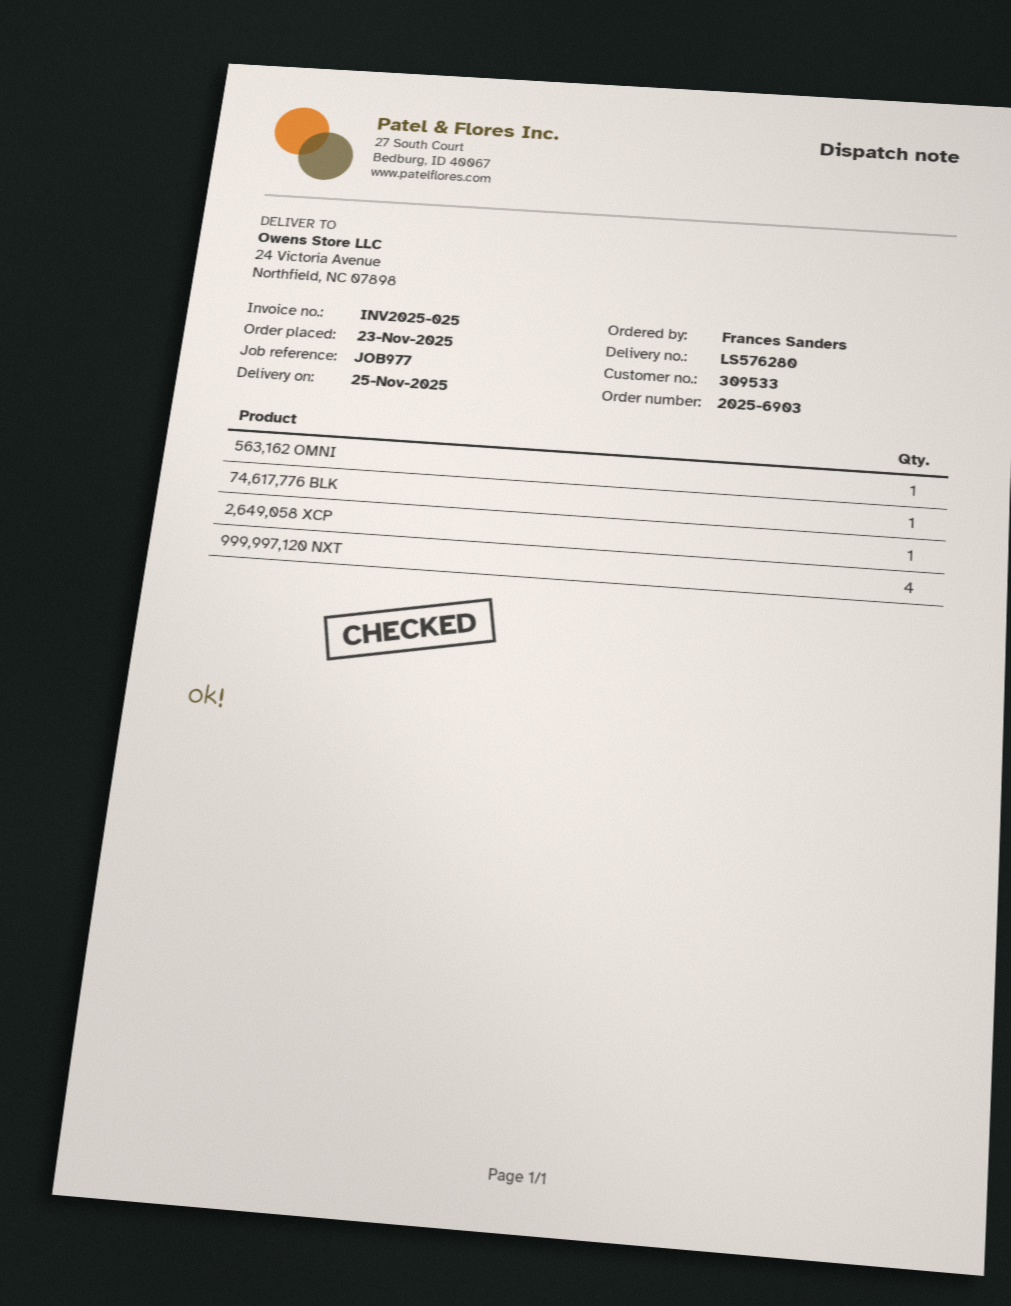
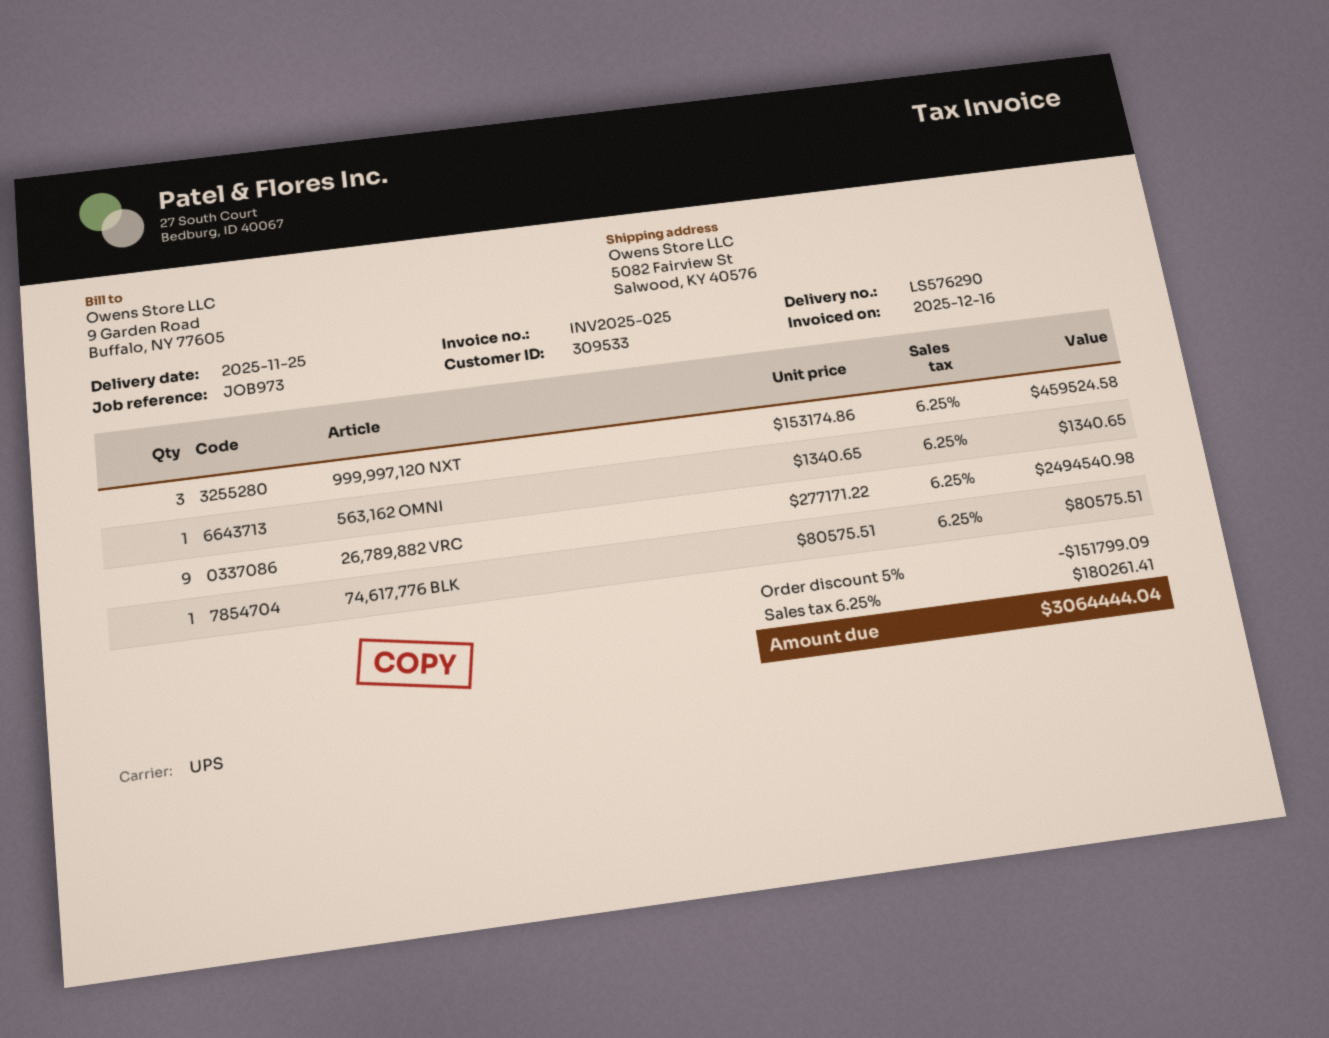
delivery note number: LS576280 -> LS576290
reference: JOB977 -> JOB973
ship to: 24 Victoria Avenue, Northfield, NC 07898 -> 5082 Fairview St, Salwood, KY 40576
2,649,058 XCP: 1 -> none
999,997,120 NXT: 4 -> 3
26,789,882 VRC: none -> 9

